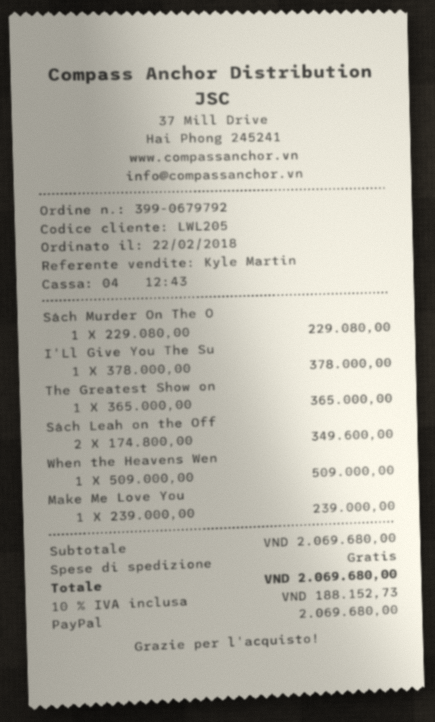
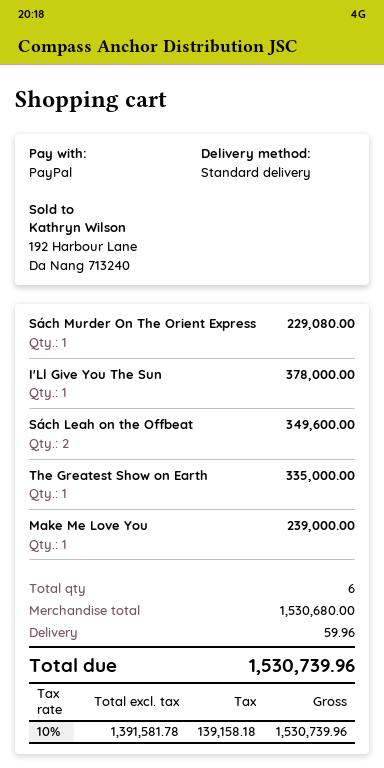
The Greatest Show on: 1 for 365000.00 -> 1 for 335000.00
When the Heavens Wen: 1 for 509000.00 -> none
subtotal: 2069680.00 -> 1530680.00
shipping: 0.00 -> 59.96
tax: 10% = 188152.73 -> 10% = 139158.18
total: 2069680.00 -> 1530739.96

